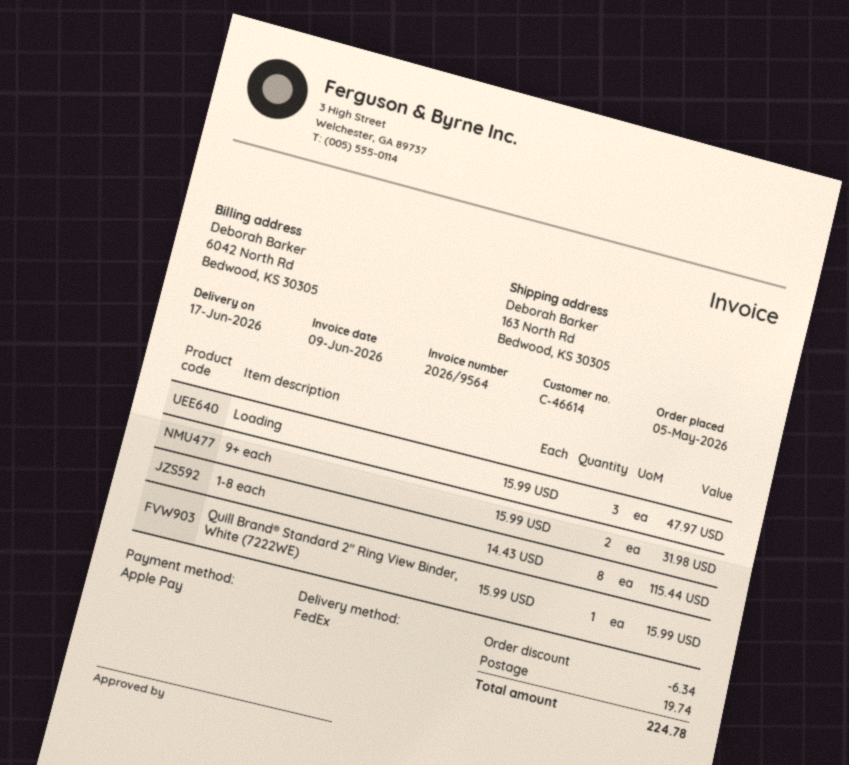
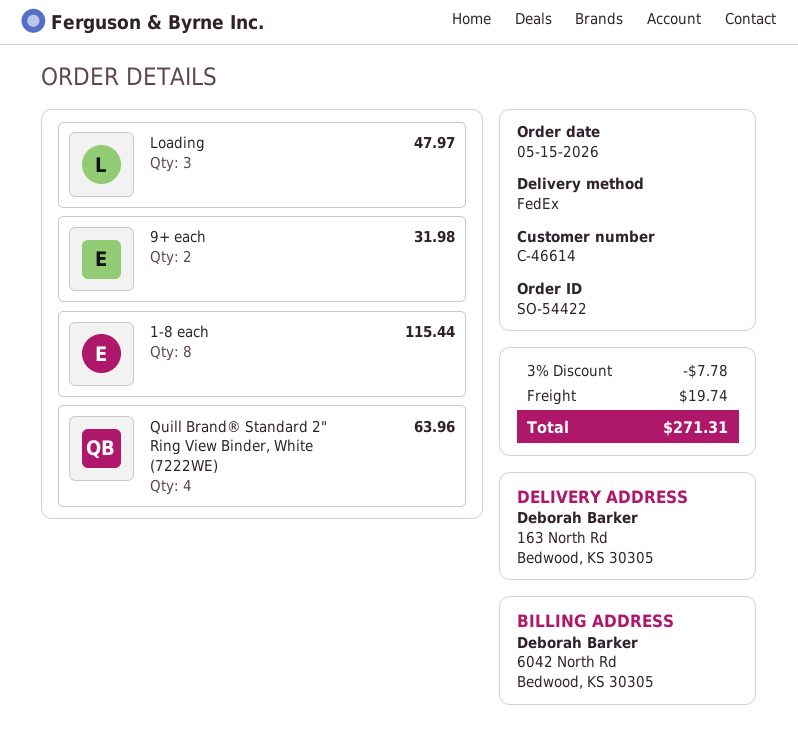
order date: 2026-05-05 -> 2026-05-15
Quill Brand® Standard 2" Ring View Binder, White (7222WE): 1 for 15.99 -> 4 for 63.96
discount: 6.34 -> 7.78
total: 224.78 -> 271.31

